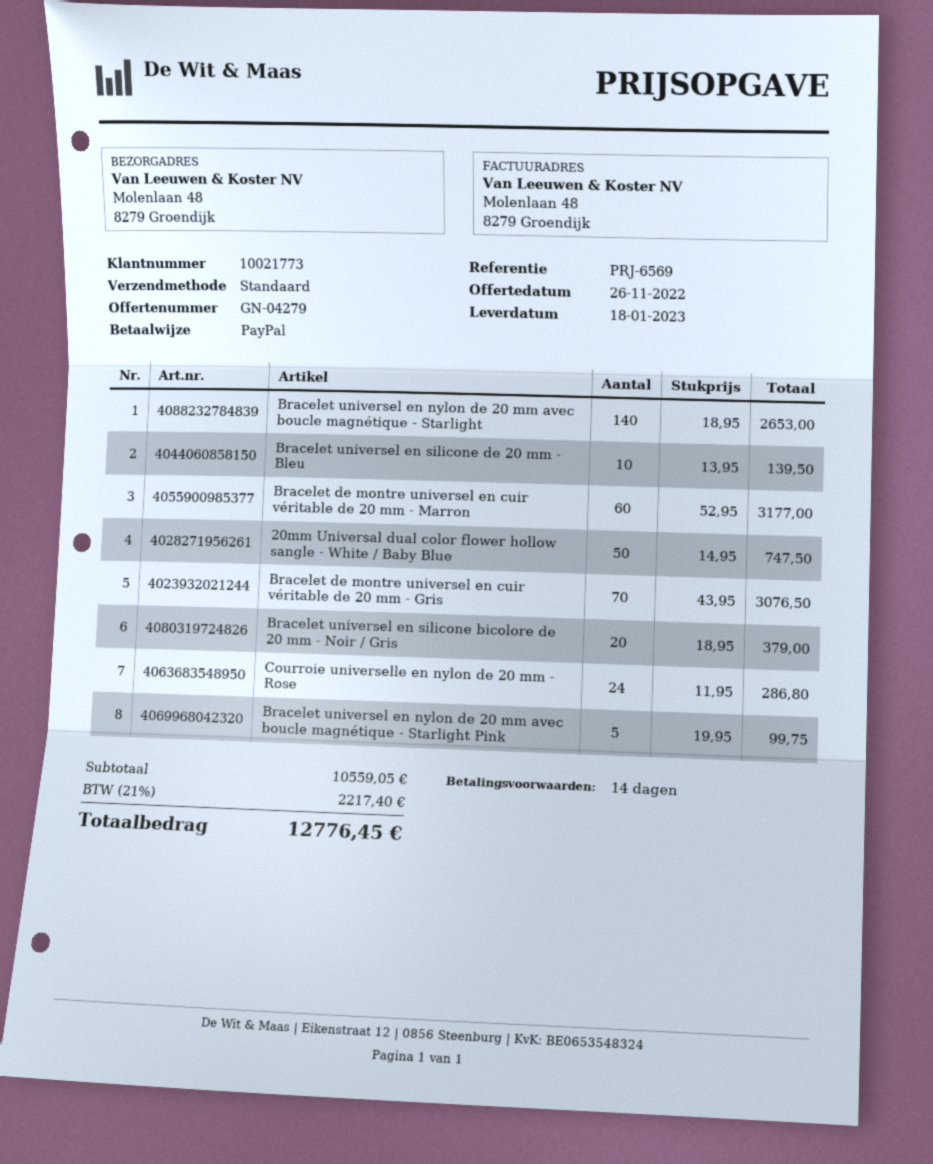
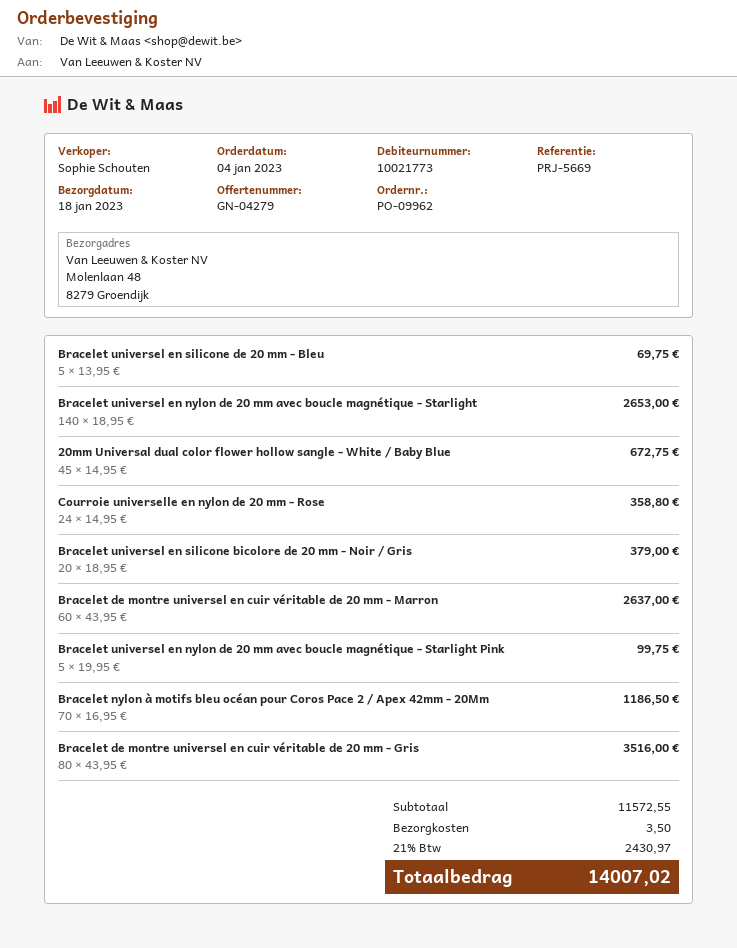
reference: PRJ-6569 -> PRJ-5669
Bracelet universel en silicone de 20 mm - Bleu: 10 x 13.95 = 139.50 -> 5 x 13.95 = 69.75
Bracelet de montre universel en cuir véritable de 20 mm - Marron: 60 x 52.95 = 3177.00 -> 60 x 43.95 = 2637.00
20mm Universal dual color flower hollow sangle - White / Baby Blue: 50 x 14.95 = 747.50 -> 45 x 14.95 = 672.75
Bracelet de montre universel en cuir véritable de 20 mm - Gris: 70 x 43.95 = 3076.50 -> 80 x 43.95 = 3516.00
Courroie universelle en nylon de 20 mm - Rose: 24 x 11.95 = 286.80 -> 24 x 14.95 = 358.80
Bracelet nylon à motifs bleu océan pour Coros Pace 2 / Apex 42mm - 20Mm: none -> 70 x 16.95 = 1186.50
subtotal: 10559.05 -> 11572.55
shipping: none -> 3.50
tax: 21% = 2217.40 -> 21% = 2430.97
total: 12776.45 -> 14007.02

